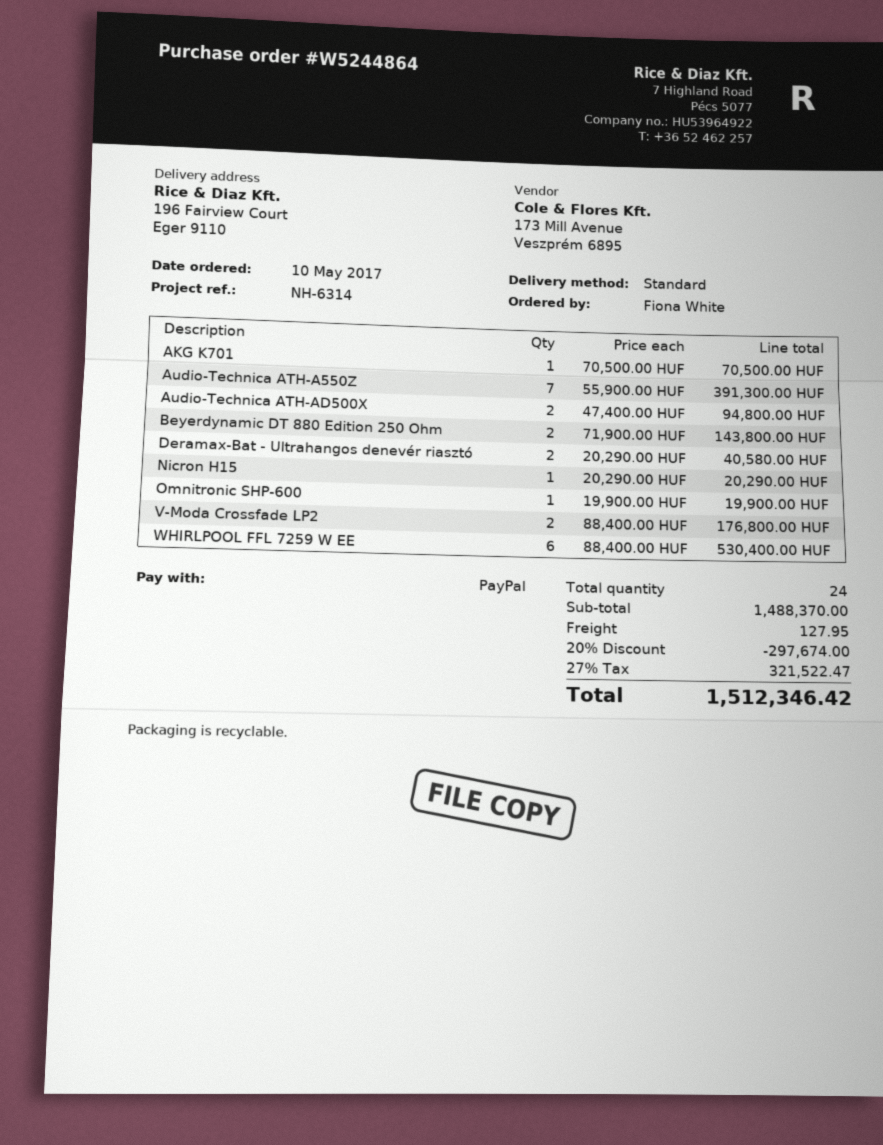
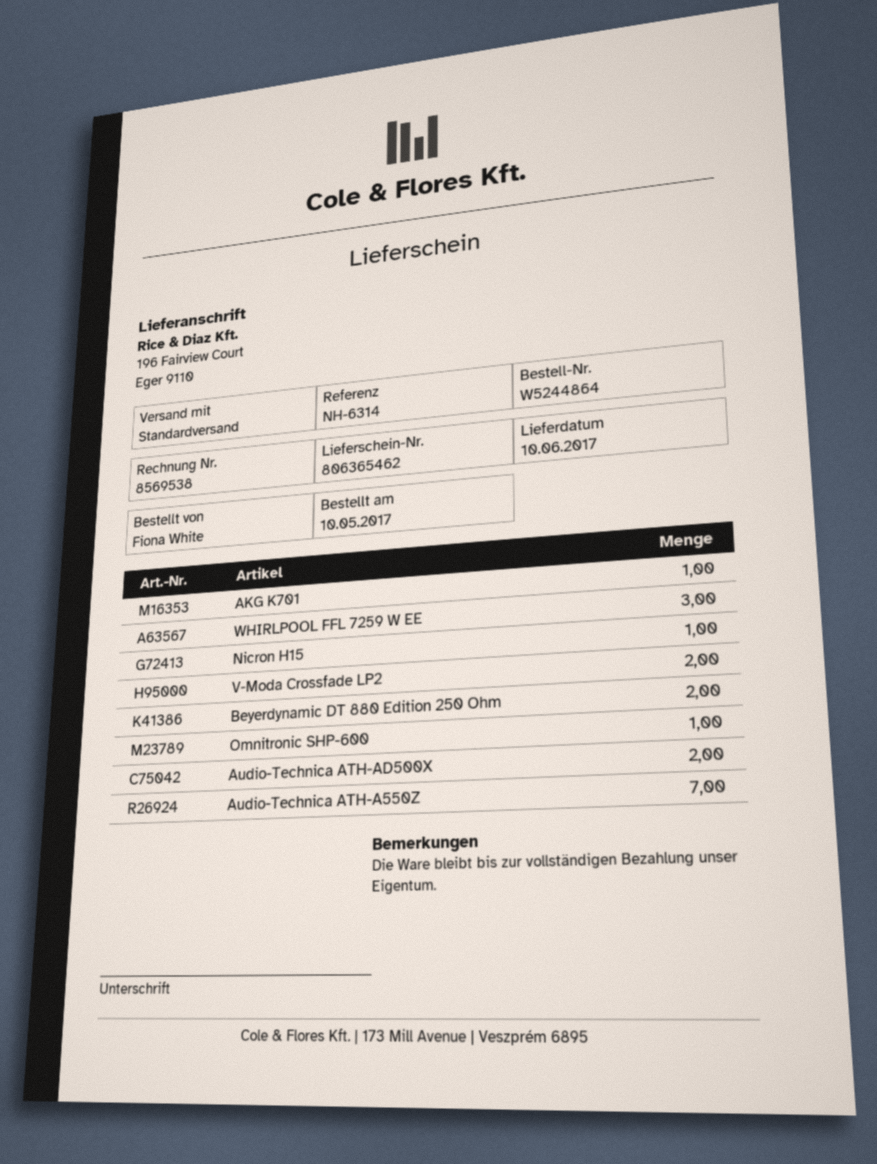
Deramax-Bat - Ultrahangos denevér riasztó: 2 -> none
WHIRLPOOL FFL 7259 W EE: 6 -> 3

